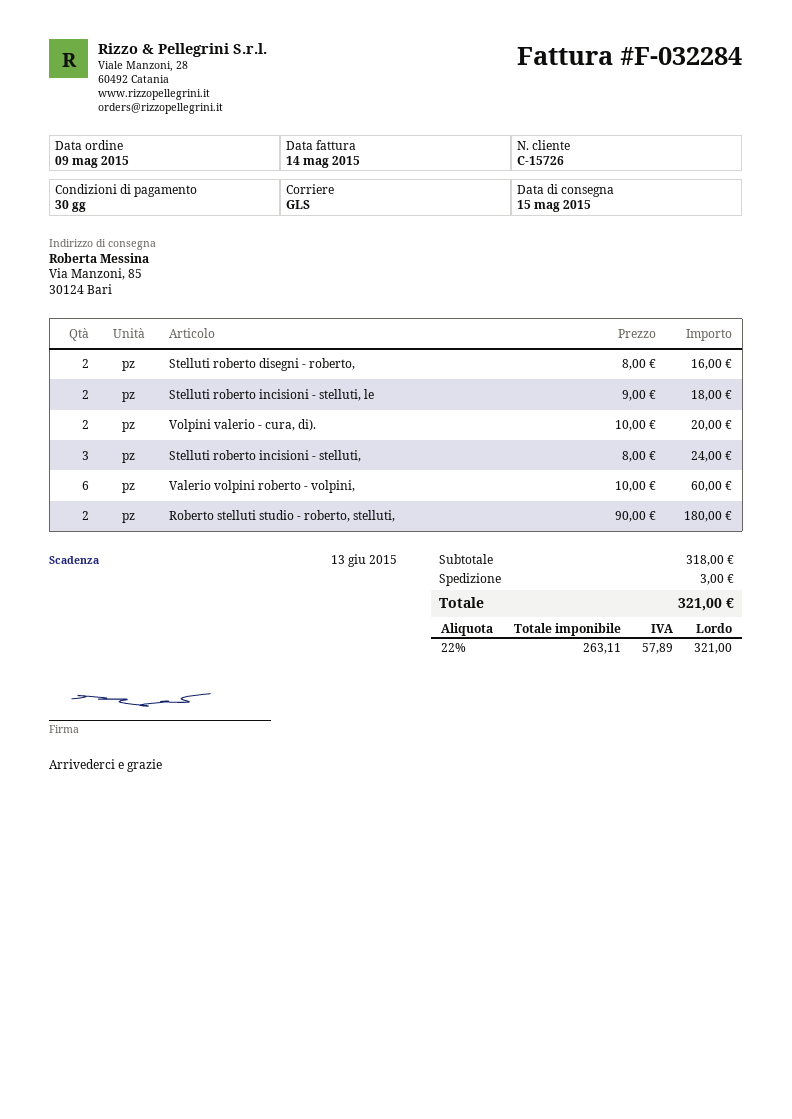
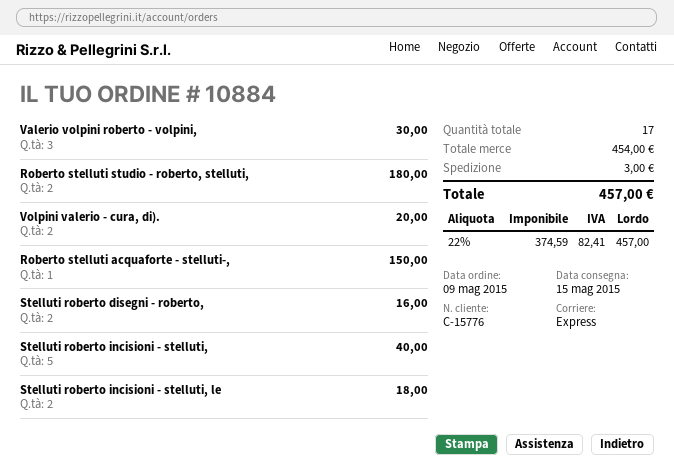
customer number: C-15726 -> C-15776
shipping method: GLS -> express
Stelluti roberto incisioni - stelluti,: 3 for 24.00 -> 5 for 40.00
Valerio volpini roberto - volpini,: 6 for 60.00 -> 3 for 30.00
Roberto stelluti acquaforte - stelluti-,: none -> 1 for 150.00
subtotal: 318.00 -> 454.00
net: 263.11 -> 374.59
tax: 22% = 57.89 -> 22% = 82.41
total: 321.00 -> 457.00

